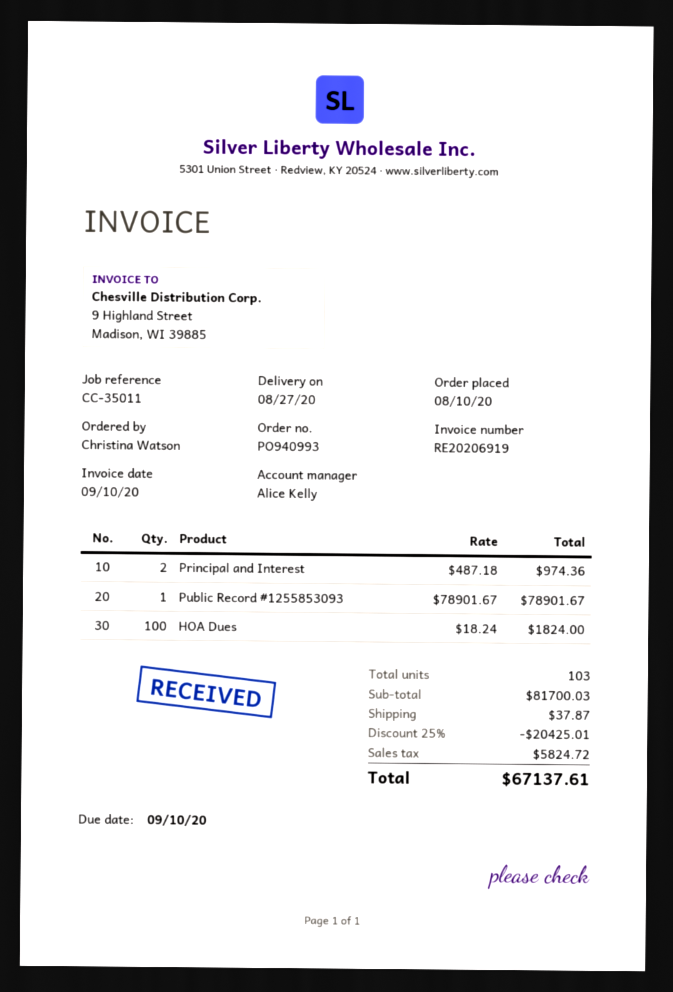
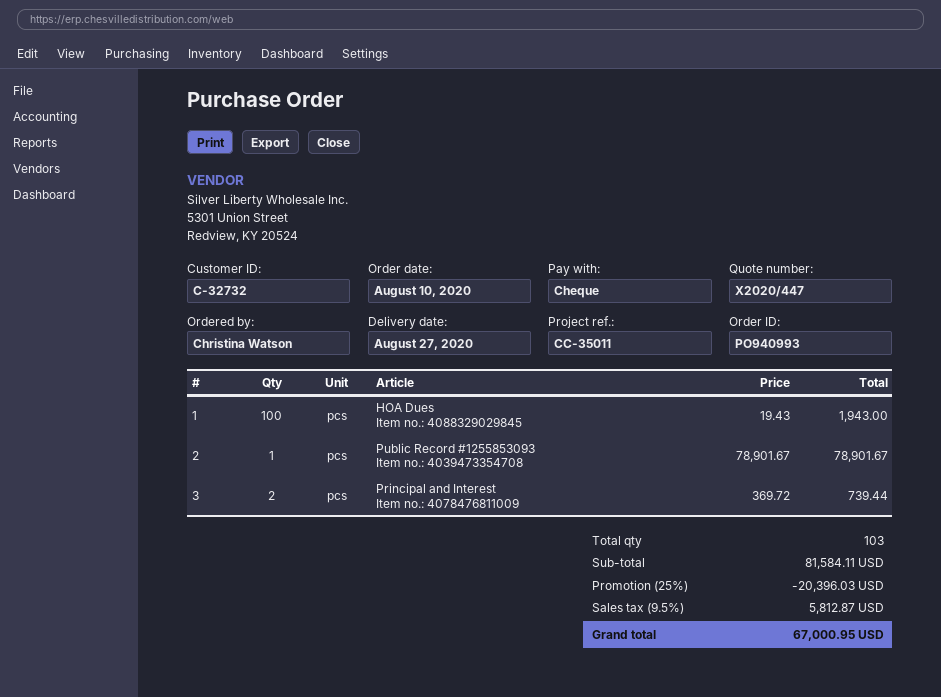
Principal and Interest: 2 x 487.18 = 974.36 -> 2 x 369.72 = 739.44
HOA Dues: 100 x 18.24 = 1824.00 -> 100 x 19.43 = 1943.00
subtotal: 81700.03 -> 81584.11
discount: 25% = 20425.01 -> 25% = 20396.03
shipping: 37.87 -> none
tax: 5824.72 -> 5812.87
total: 67137.61 -> 67000.95

